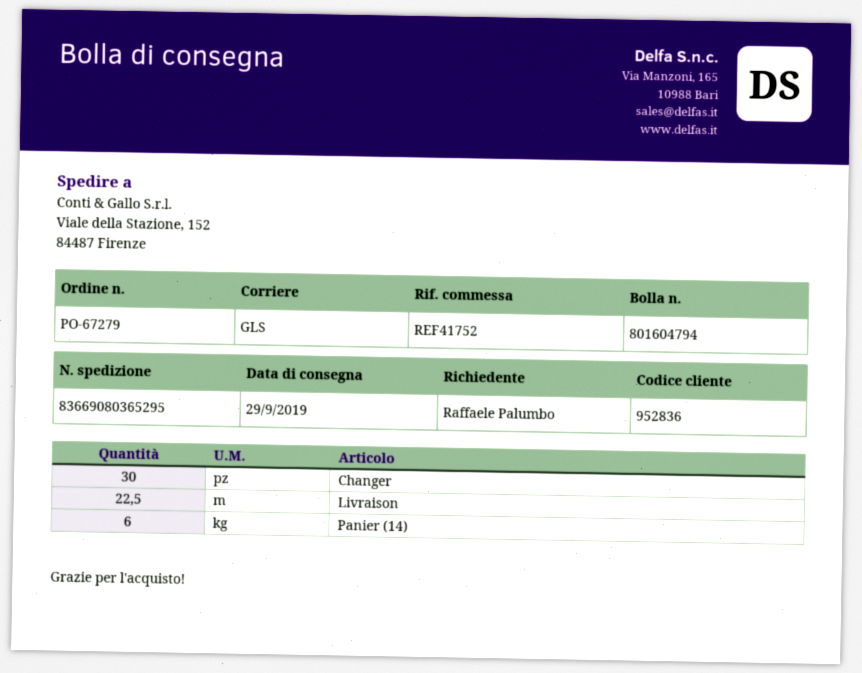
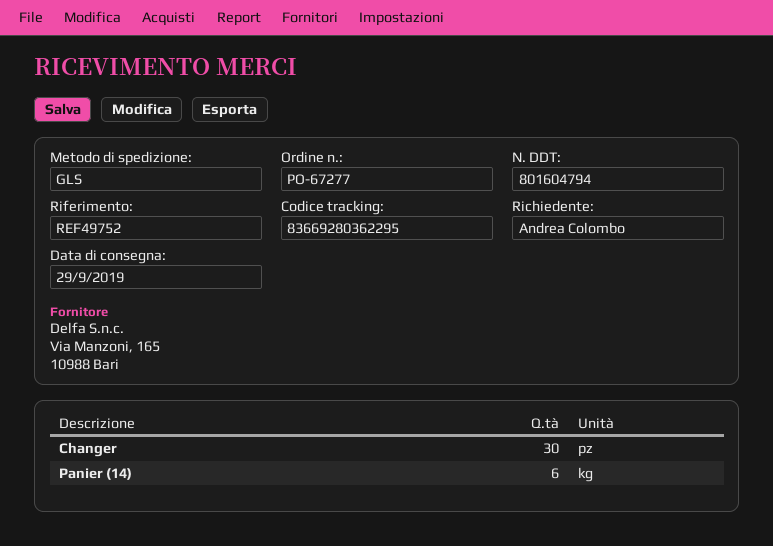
order number: PO-67279 -> PO-67277
reference: REF41752 -> REF49752
ordered by: Raffaele Palumbo -> Andrea Colombo
tracking number: 83669080365295 -> 83669280362295
Livraison: 22.5 -> none

